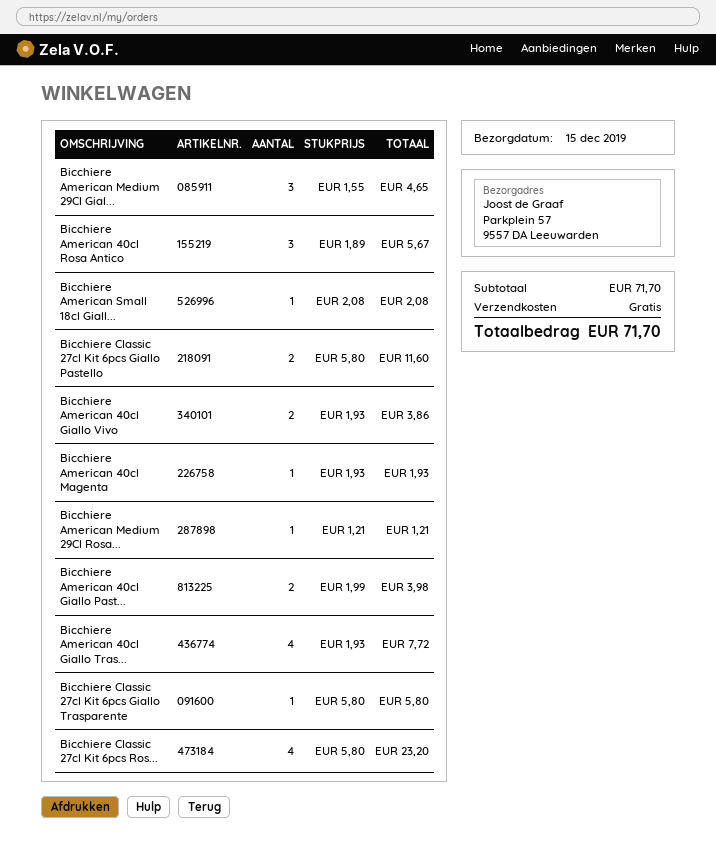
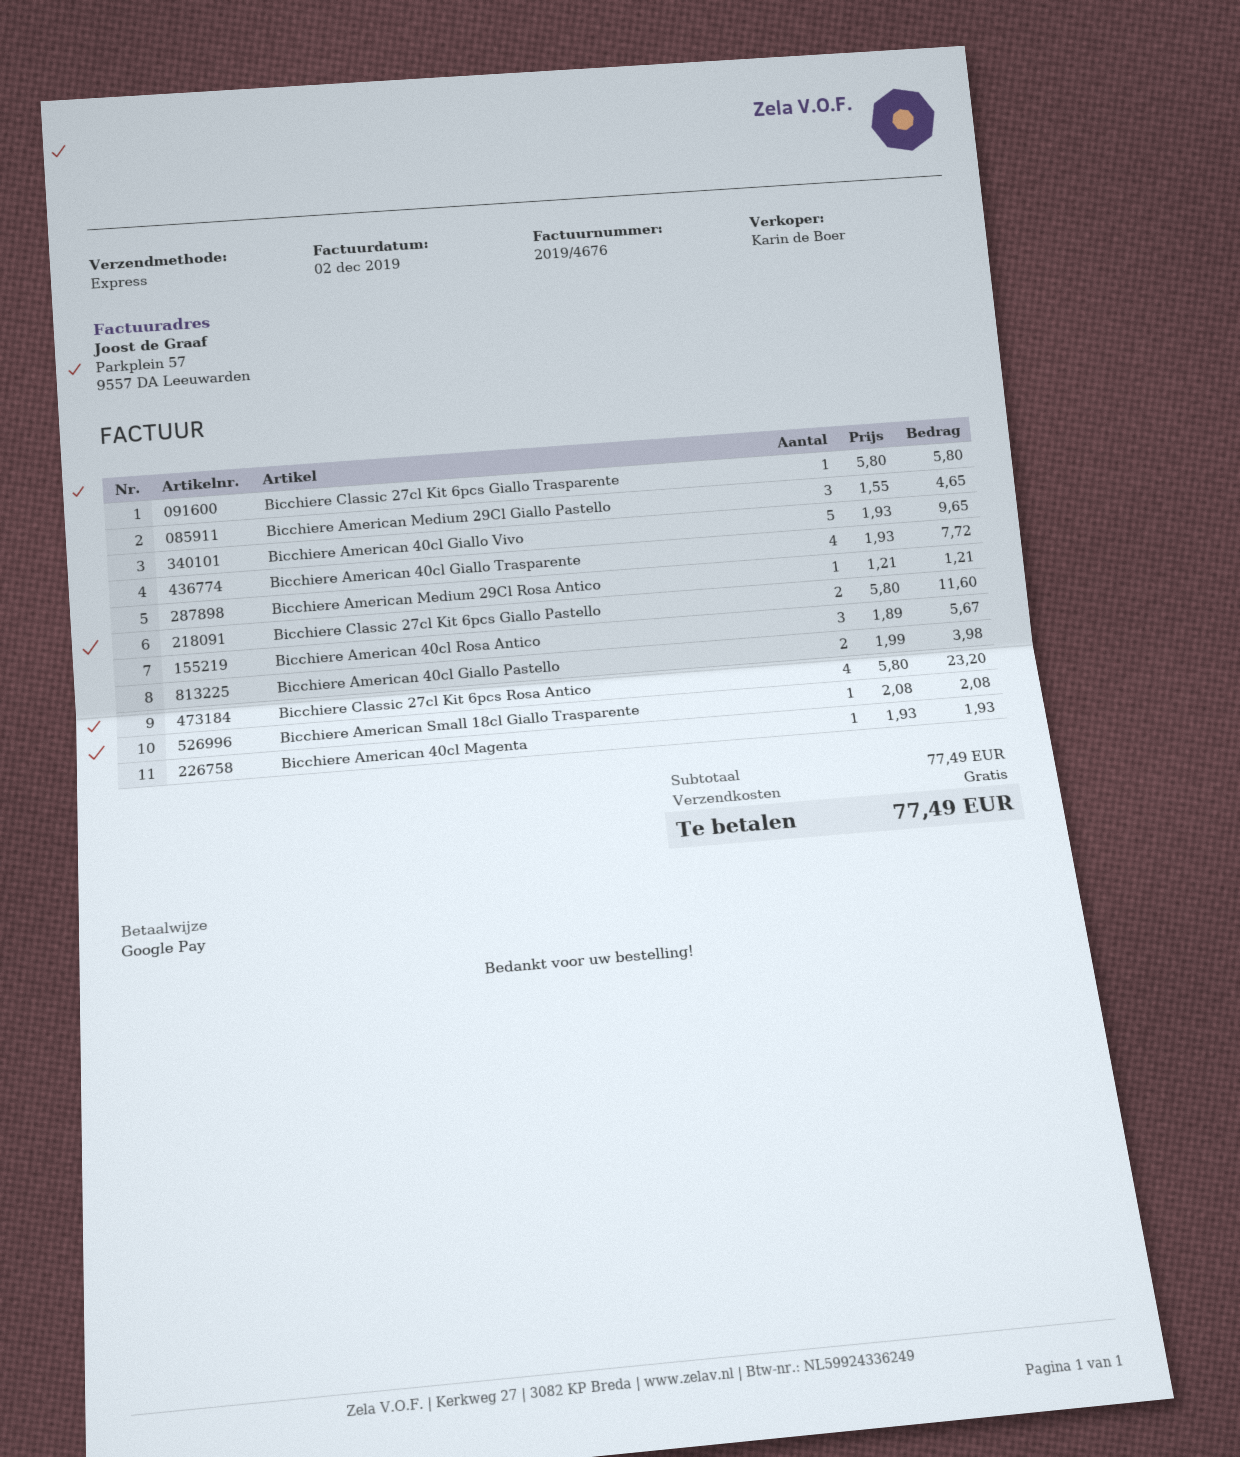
Bicchiere American 40cl Giallo Vivo: 2 x 1.93 = 3.86 -> 5 x 1.93 = 9.65
subtotal: 71.70 -> 77.49
total: 71.70 -> 77.49

